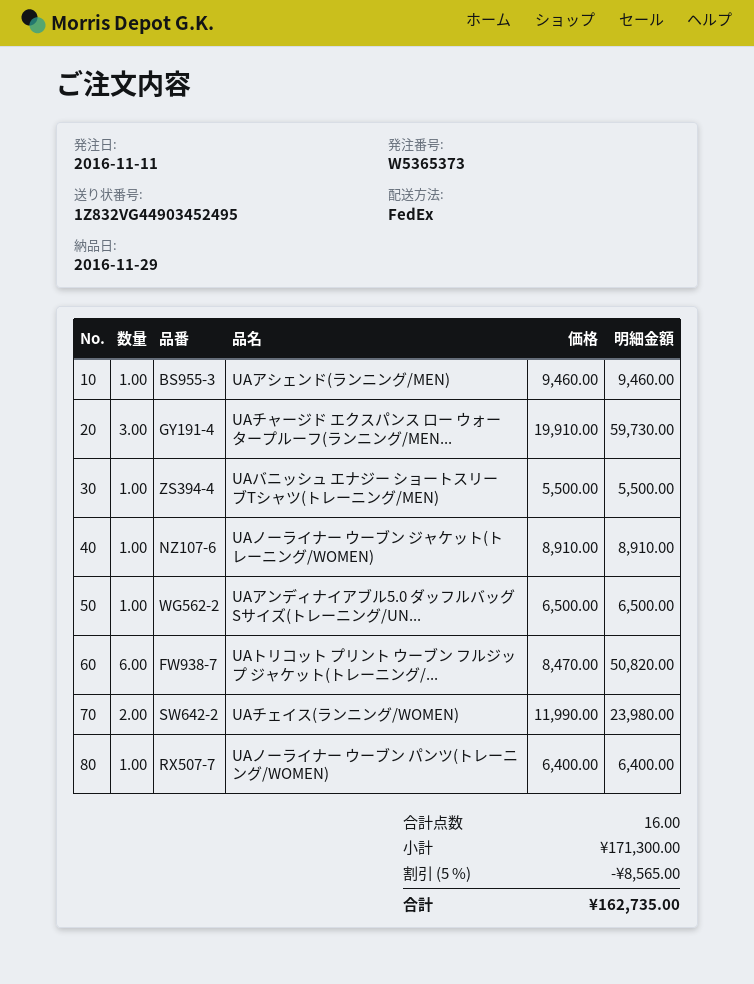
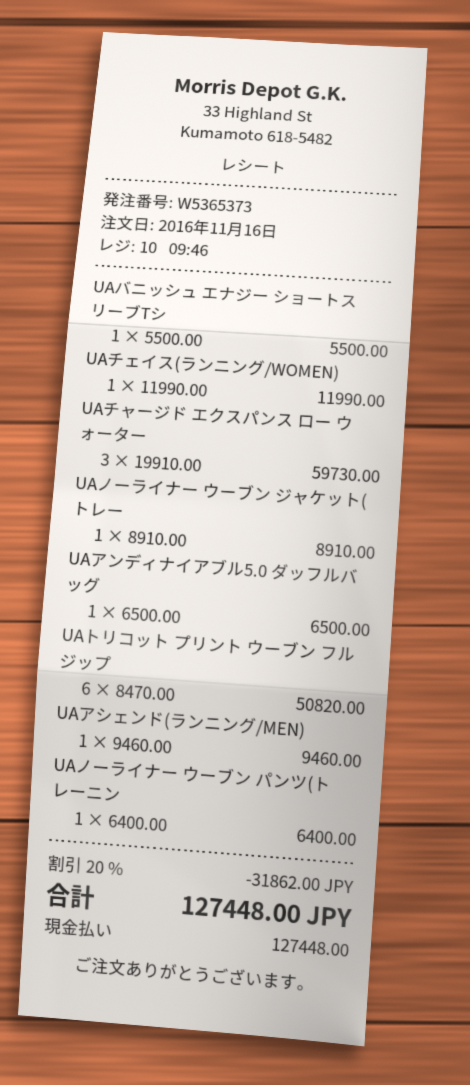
order date: 2016-11-11 -> 2016-11-16
UAチェイス(ランニング/WOMEN): 2 x 11990.00 = 23980.00 -> 1 x 11990.00 = 11990.00
discount: 5% = 8565.00 -> 20% = 31862.00
total: 162735.00 -> 127448.00

